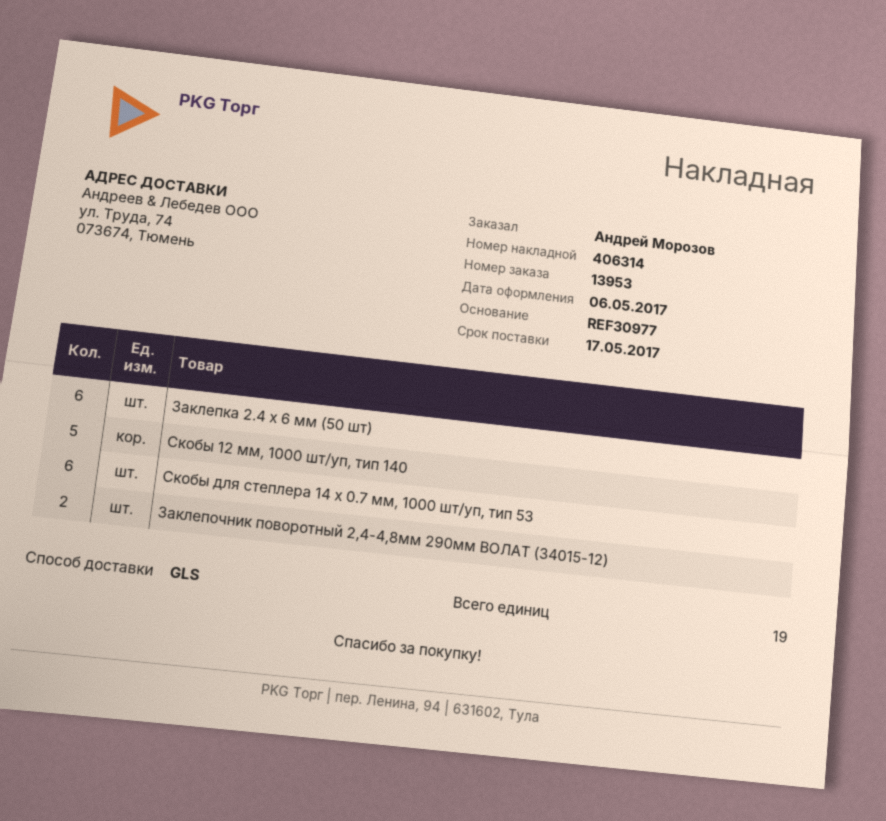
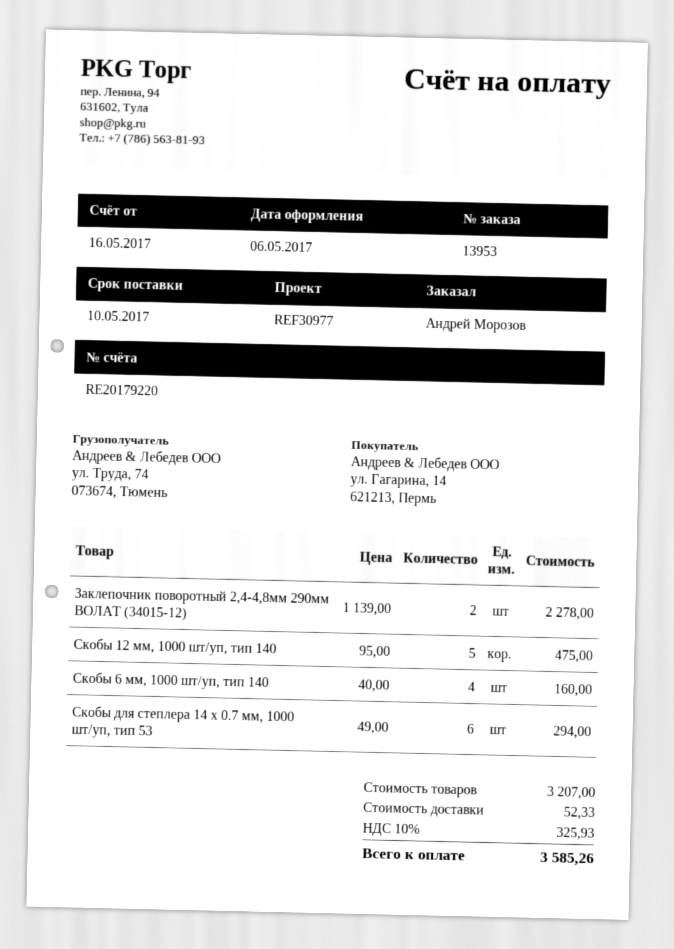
delivery date: 2017-05-17 -> 2017-05-10
Заклепка 2.4 х 6 мм (50 шт): 6 -> none
Скобы 6 мм, 1000 шт/уп, тип 140: none -> 4

